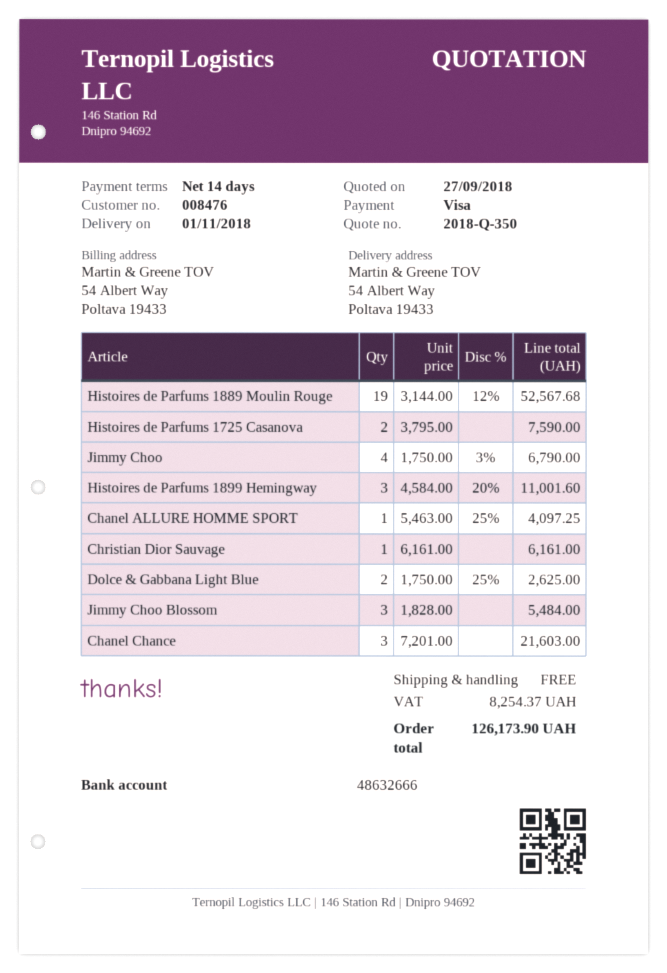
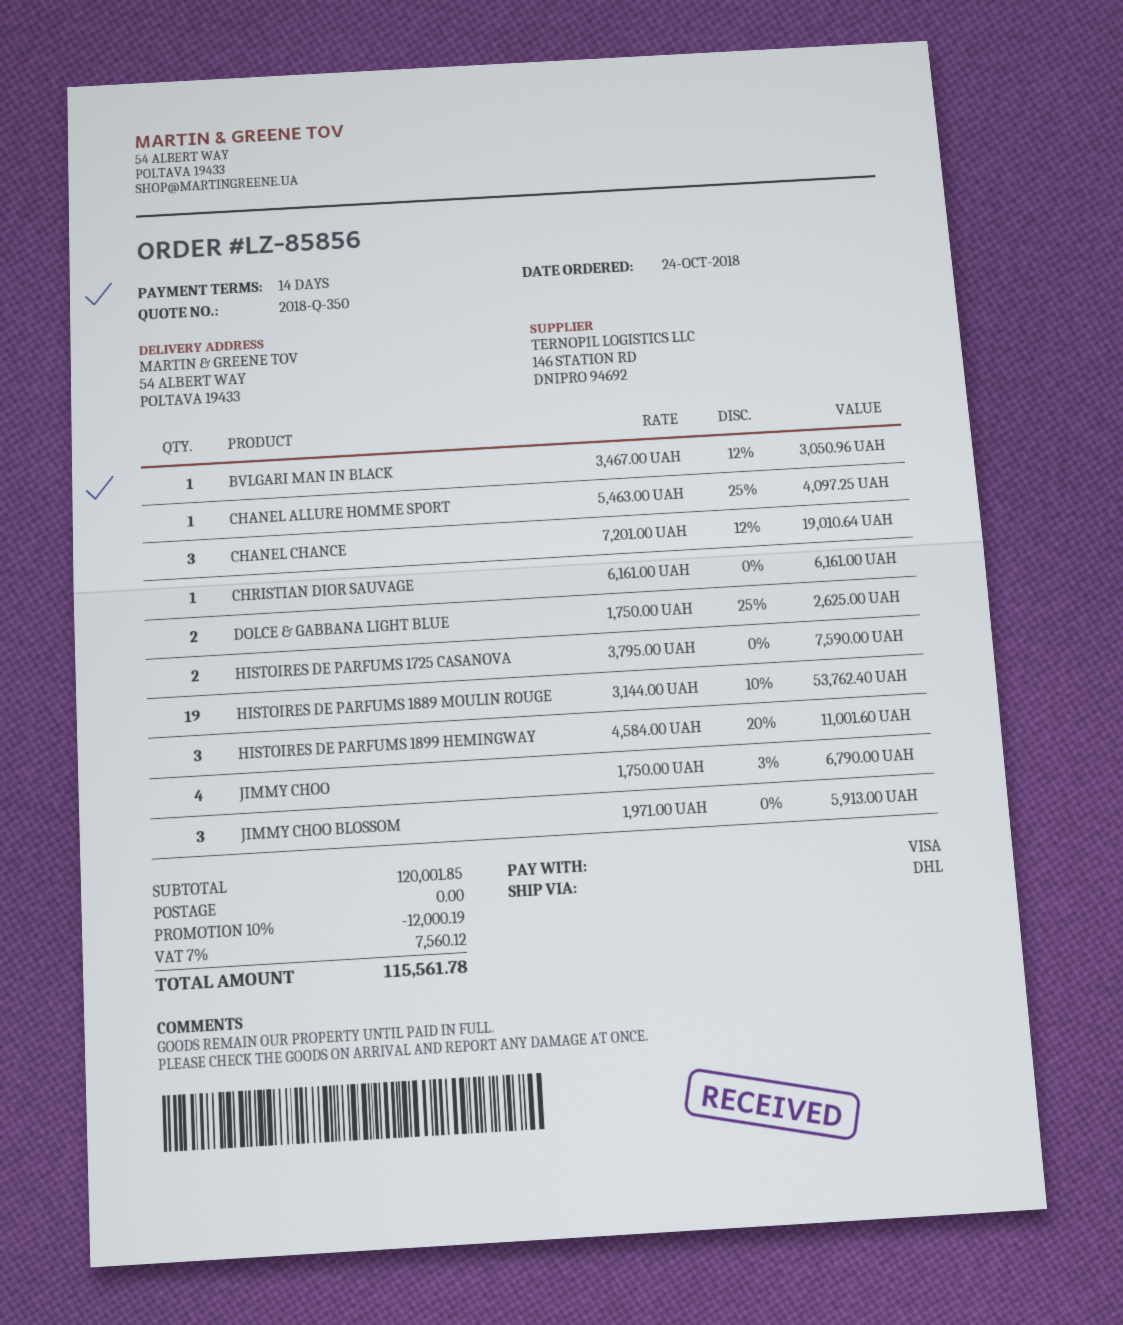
Histoires de Parfums 1889 Moulin Rouge: 19 x 3144.00 - 12% = 52567.68 -> 19 x 3144.00 - 10% = 53762.40
Jimmy Choo Blossom: 3 x 1828.00 = 5484.00 -> 3 x 1971.00 = 5913.00
Chanel Chance: 3 x 7201.00 = 21603.00 -> 3 x 7201.00 - 12% = 19010.64
BVLGARI MAN IN BLACK: none -> 1 x 3467.00 - 12% = 3050.96
discount: none -> 10% = 12000.19
tax: 8254.37 -> 7560.12
total: 126173.90 -> 115561.78

